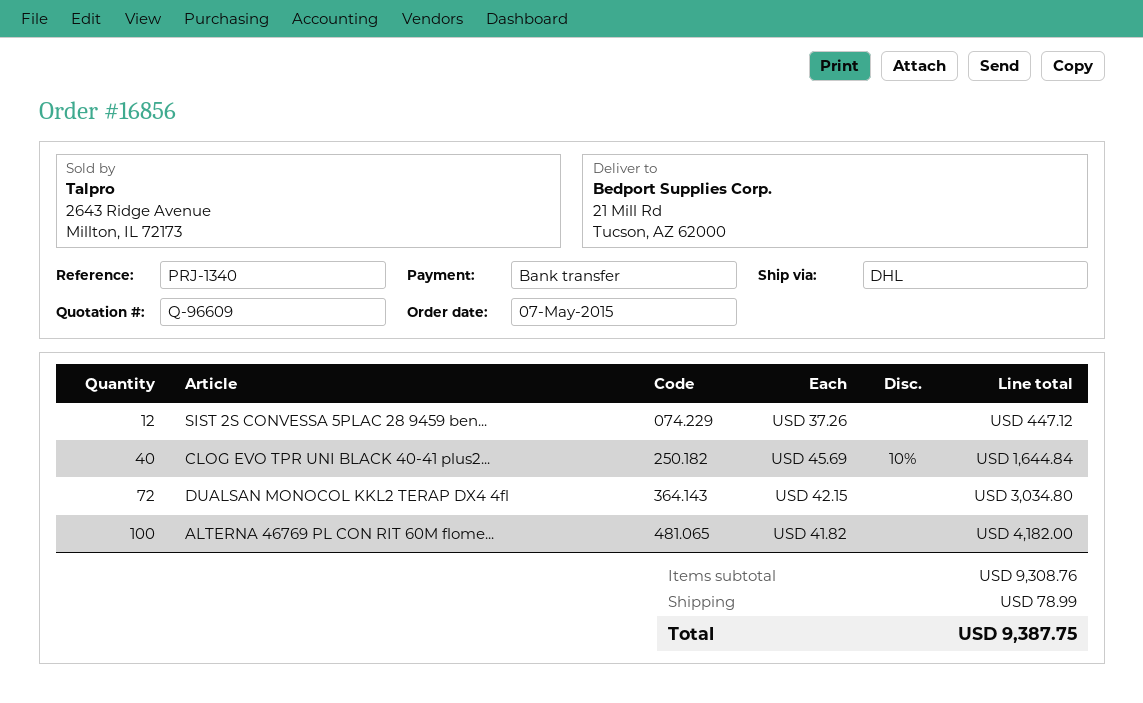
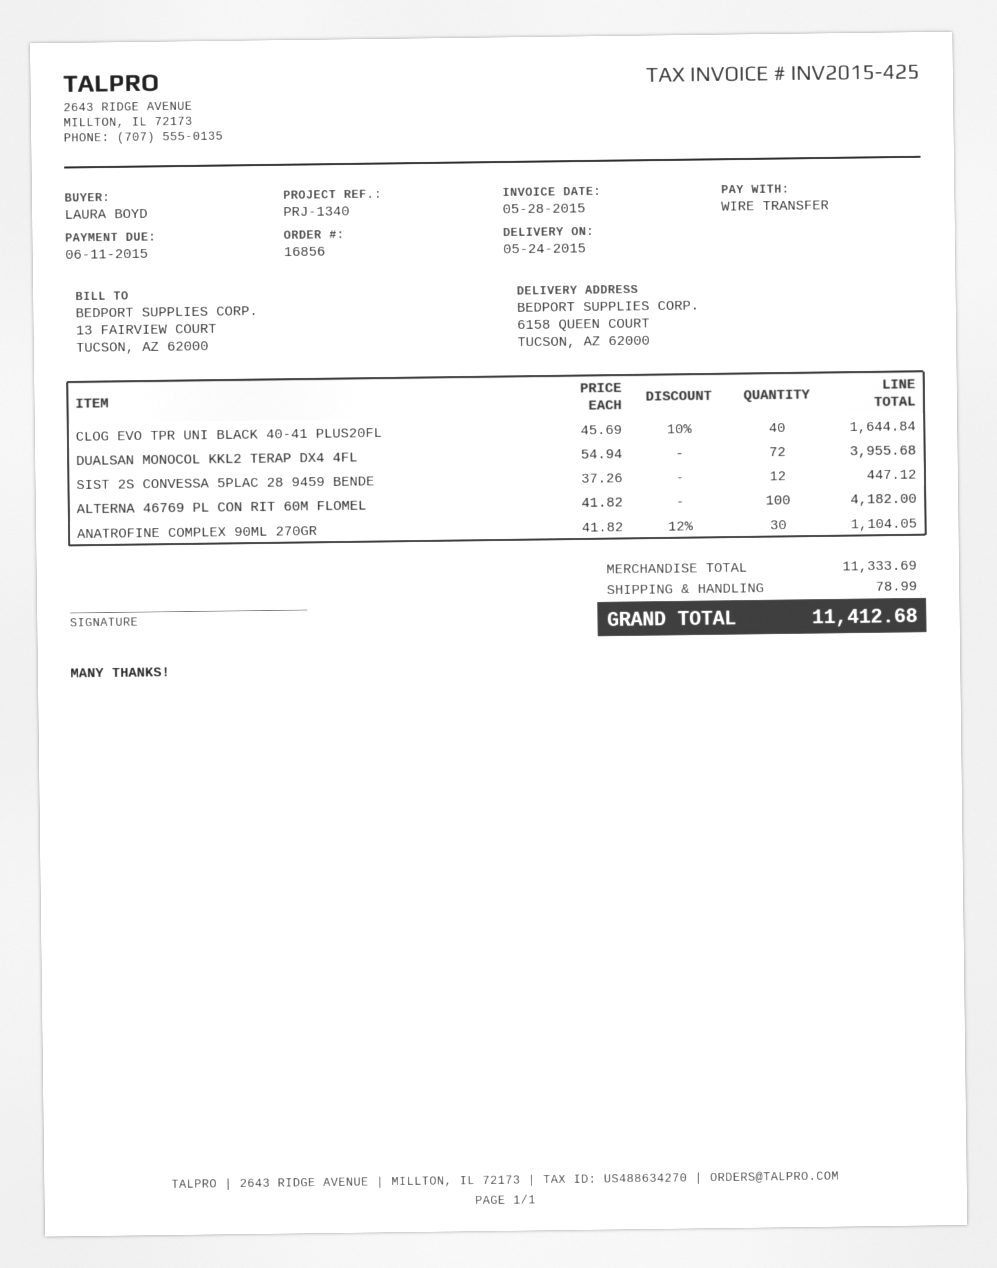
ship to: 21 Mill Rd, Tucson, AZ 62000 -> 6158 QUEEN COURT, TUCSON, AZ 62000
DUALSAN MONOCOL KKL2 TERAP DX4 4fl: 72 x 42.15 = 3034.80 -> 72 x 54.94 = 3955.68
ANATROFINE COMPLEX 90ML 270GR: none -> 30 x 41.82 - 12% = 1104.05
subtotal: 9308.76 -> 11333.69
total: 9387.75 -> 11412.68

